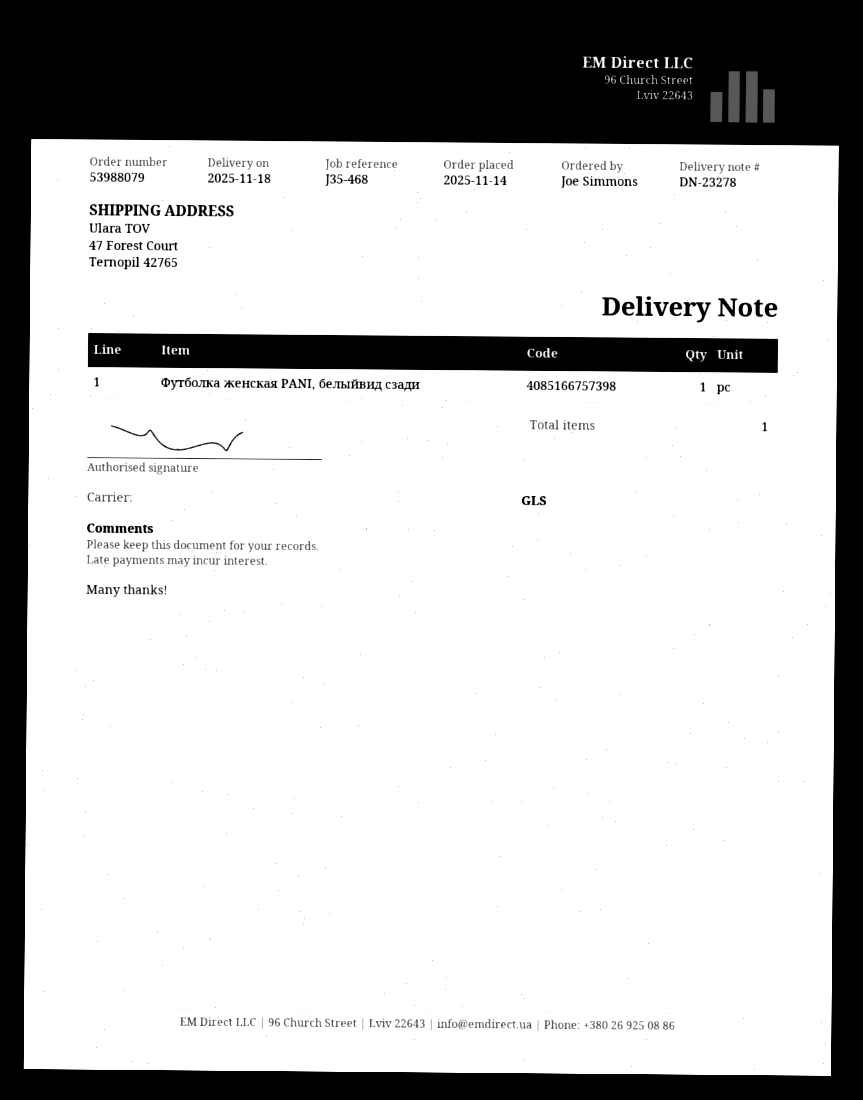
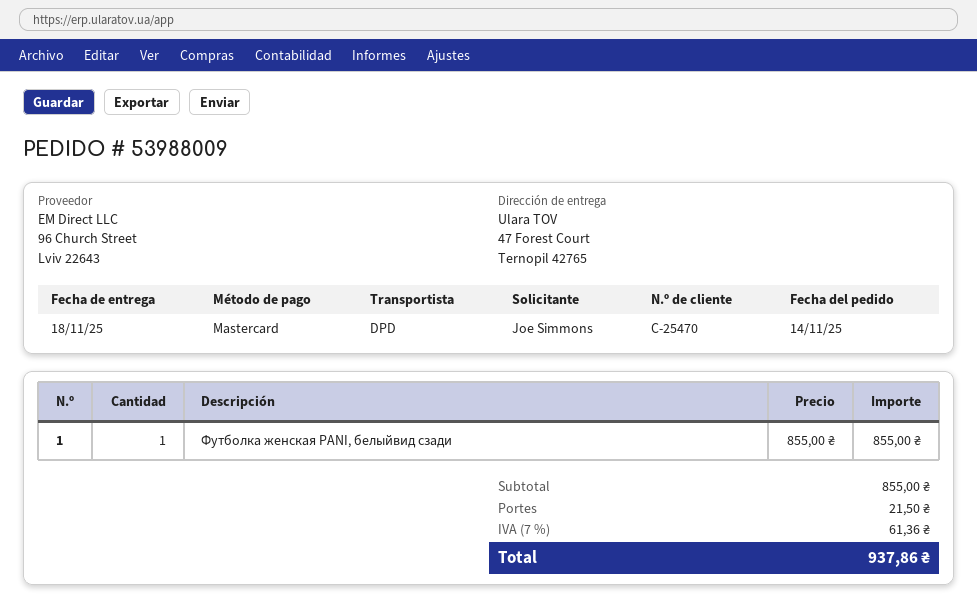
order number: 53988079 -> 53988009
shipping method: GLS -> DPD

